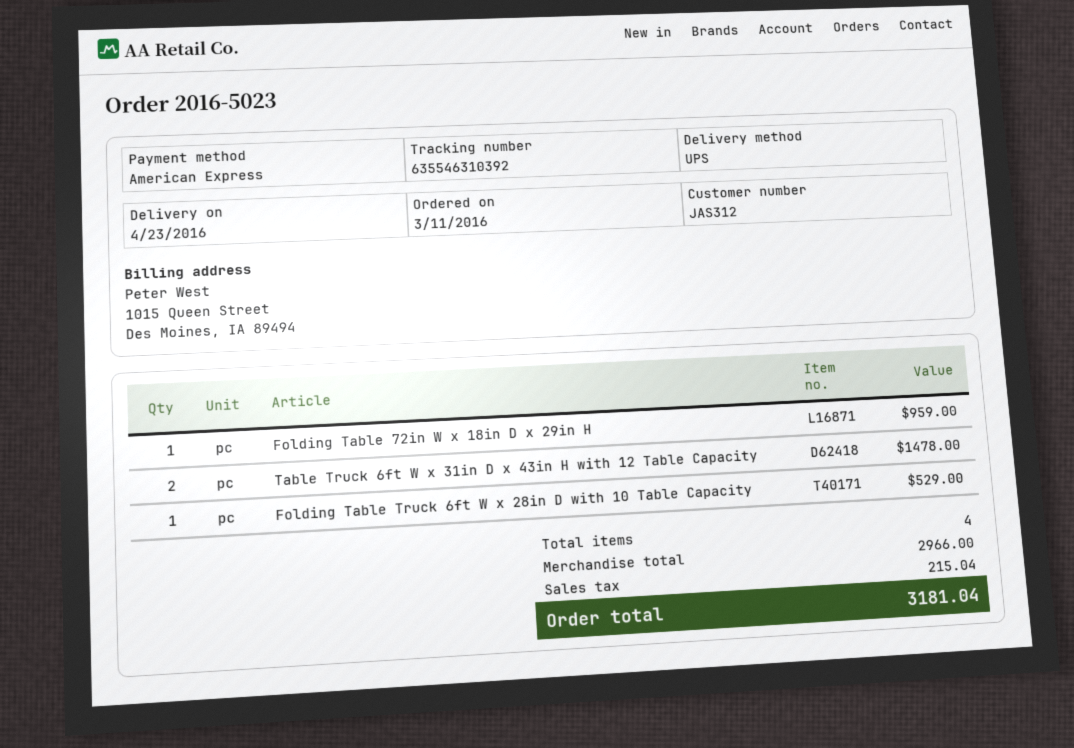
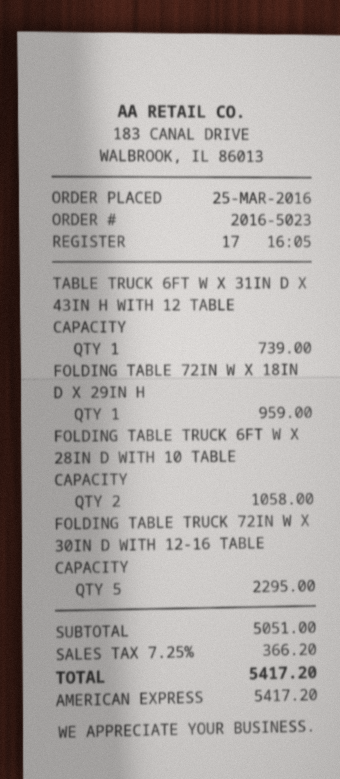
order date: 2016-03-11 -> 2016-03-25
Table Truck 6ft W x 31in D x 43in H with 12 Table Capacity: 2 for 1478.00 -> 1 for 739.00
Folding Table Truck 6ft W x 28in D with 10 Table Capacity: 1 for 529.00 -> 2 for 1058.00
FOLDING TABLE TRUCK 72IN W X 30IN D WITH 12-16 TABLE CAPACITY: none -> 5 for 2295.00
subtotal: 2966.00 -> 5051.00
tax: 215.04 -> 366.20
total: 3181.04 -> 5417.20

